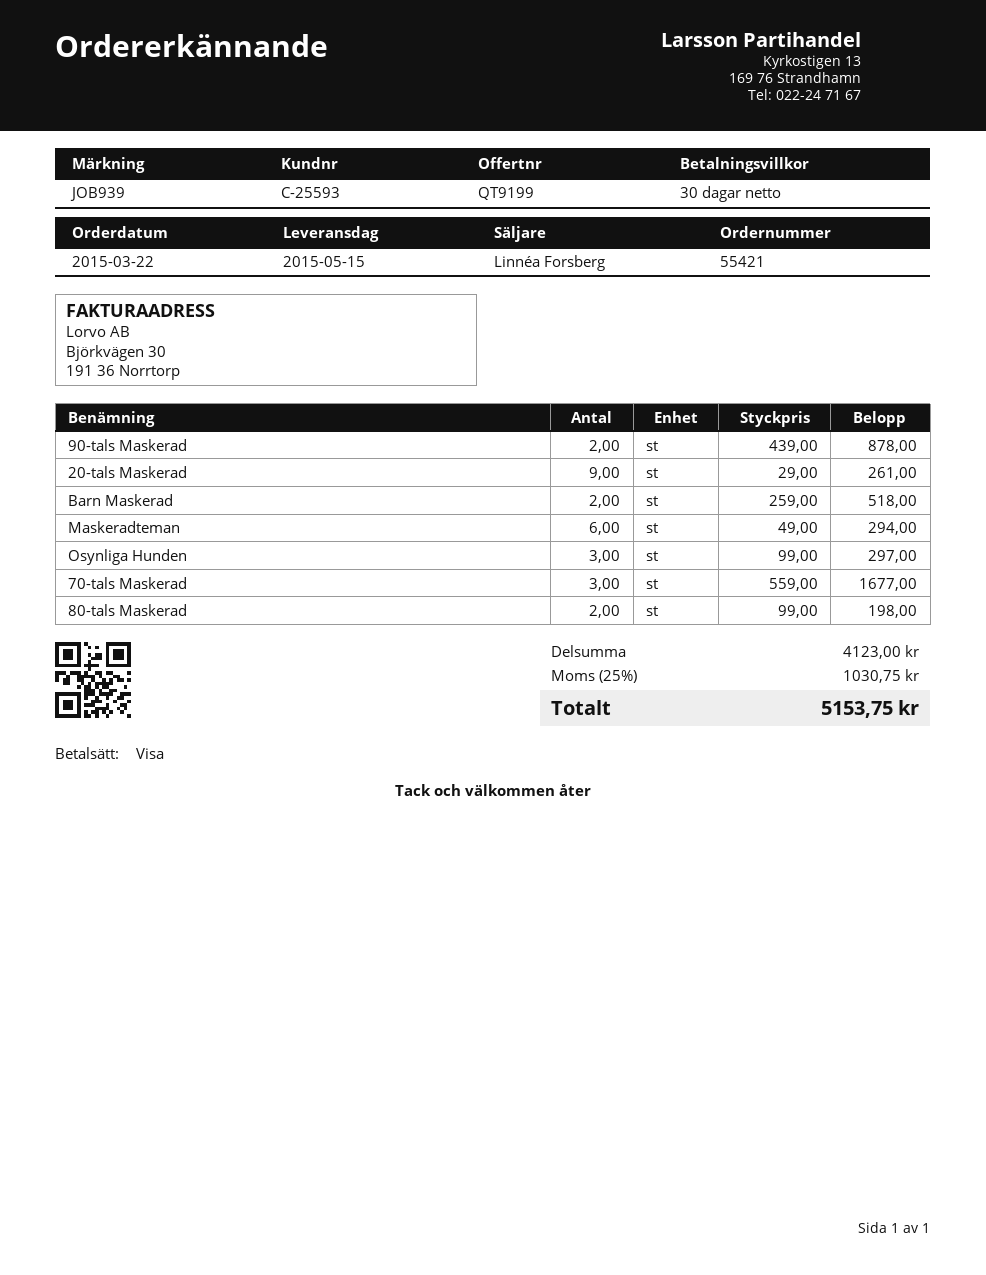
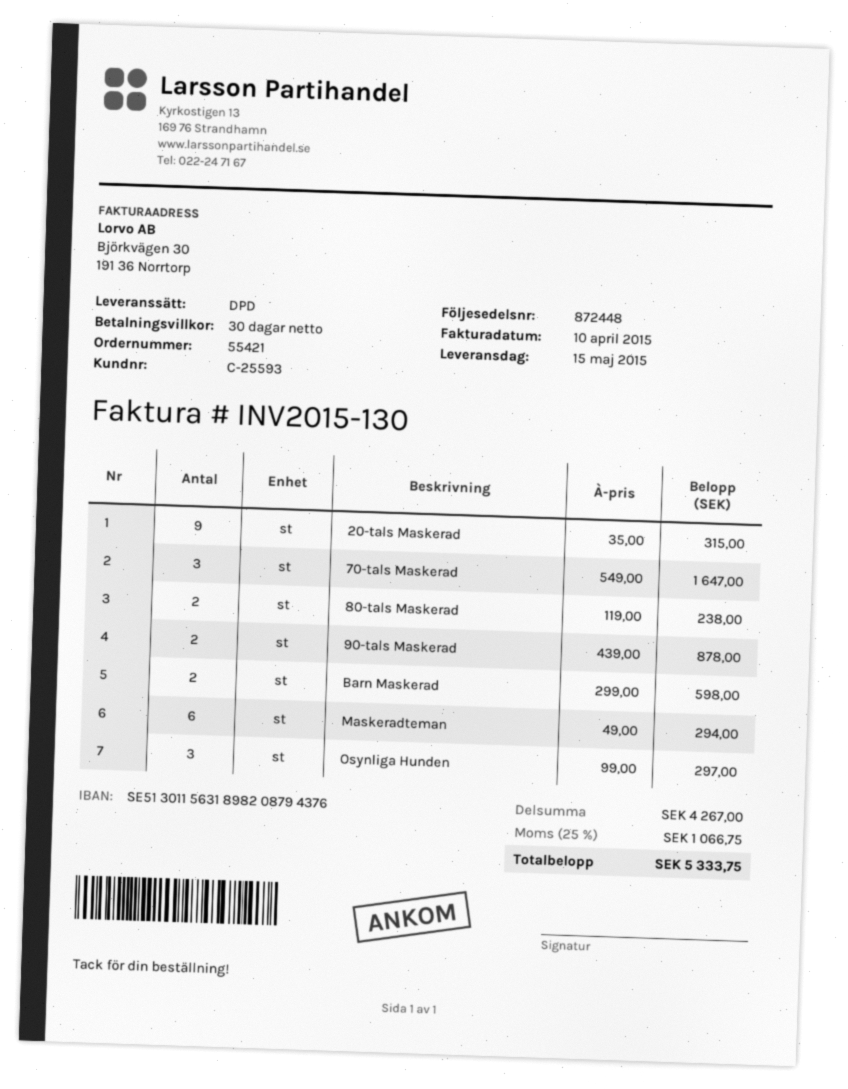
20-tals Maskerad: 9 x 29.00 = 261.00 -> 9 x 35.00 = 315.00
Barn Maskerad: 2 x 259.00 = 518.00 -> 2 x 299.00 = 598.00
70-tals Maskerad: 3 x 559.00 = 1677.00 -> 3 x 549.00 = 1647.00
80-tals Maskerad: 2 x 99.00 = 198.00 -> 2 x 119.00 = 238.00
subtotal: 4123.00 -> 4267.00
tax: 25% = 1030.75 -> 25% = 1066.75
total: 5153.75 -> 5333.75

